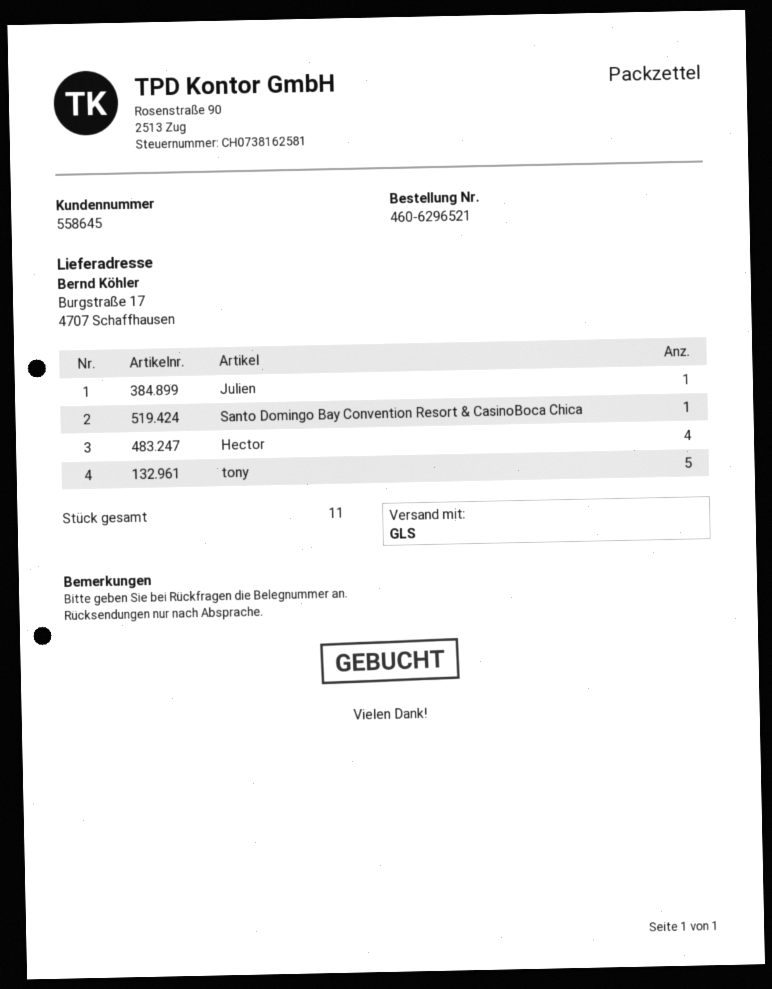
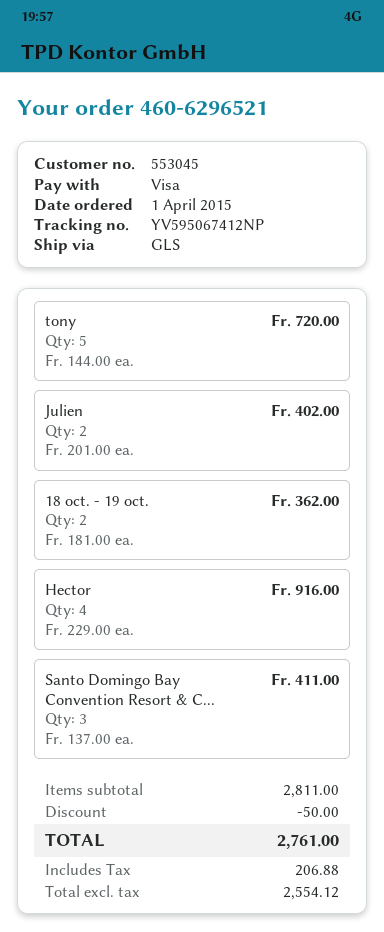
customer number: 558645 -> 553045
Julien: 1 -> 2
Santo Domingo Bay Convention Resort & CasinoBoca Chica: 1 -> 3
18 oct. - 19 oct.: none -> 2

